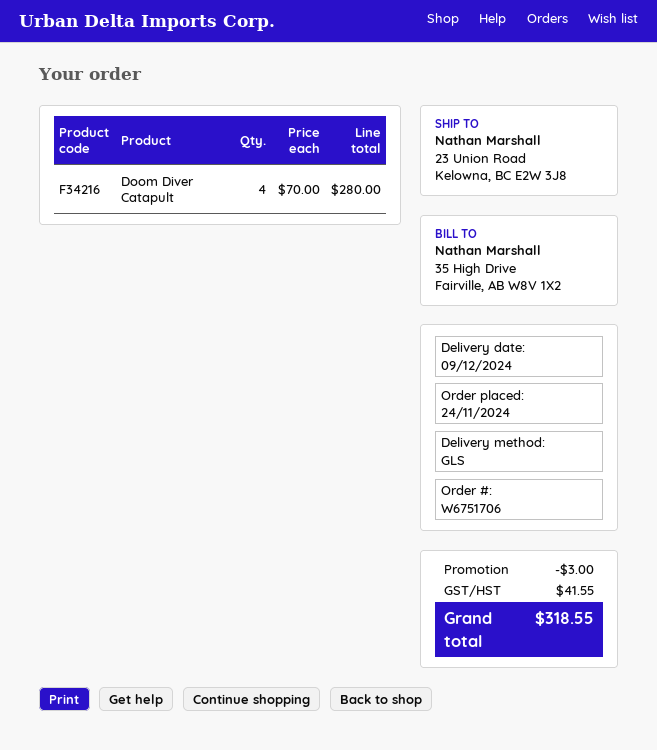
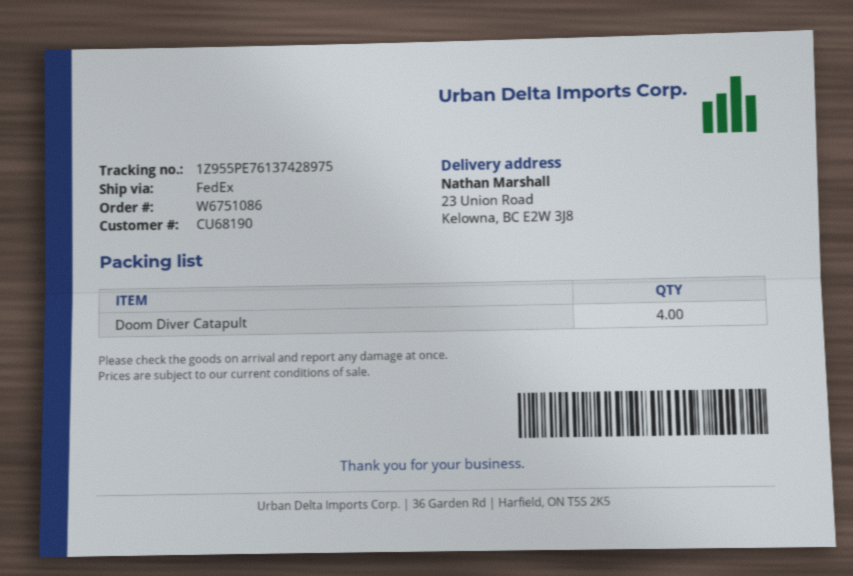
order number: W6751706 -> W6751086
shipping method: GLS -> FedEx

